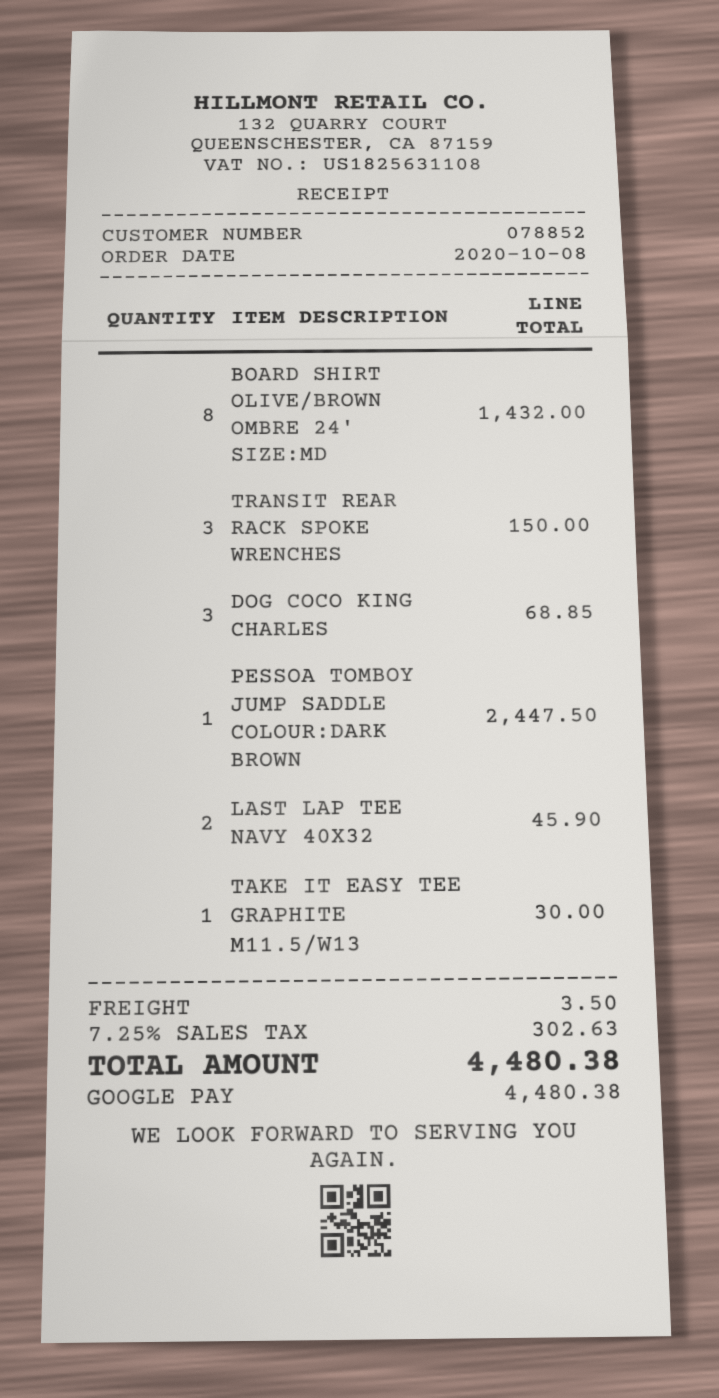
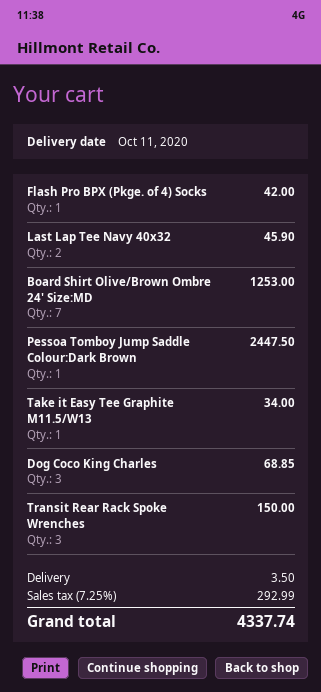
BOARD SHIRT OLIVE/BROWN OMBRE 24' SIZE:MD: 8 for 1432.00 -> 7 for 1253.00
TAKE IT EASY TEE GRAPHITE M11.5/W13: 1 for 30.00 -> 1 for 34.00
Flash Pro BPX (Pkge. of 4) Socks: none -> 1 for 42.00
tax: 7.25% = 302.63 -> 7.25% = 292.99
total: 4480.38 -> 4337.74

